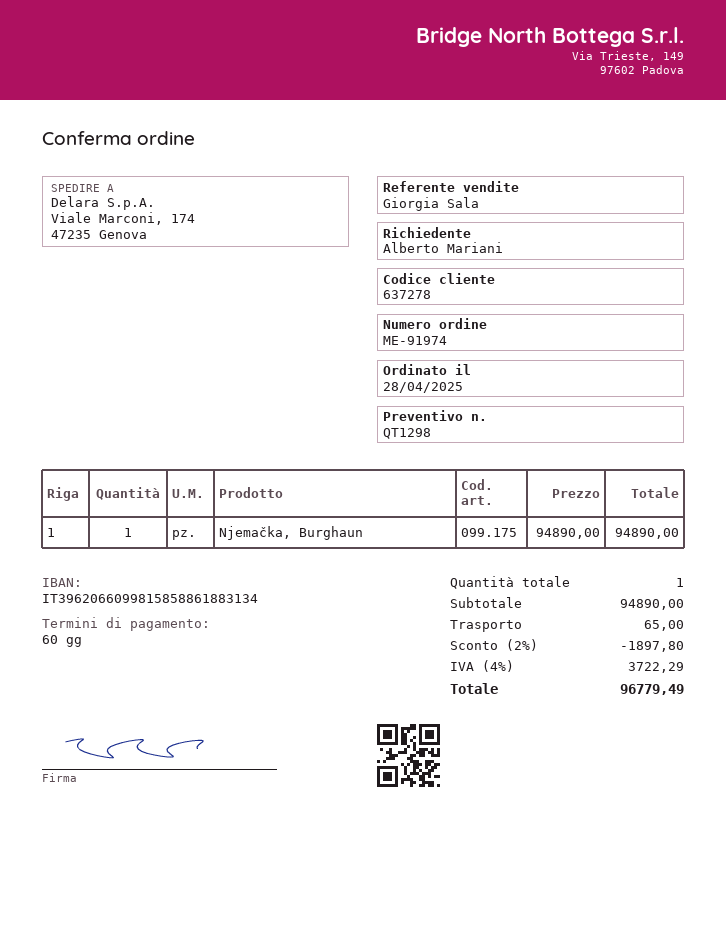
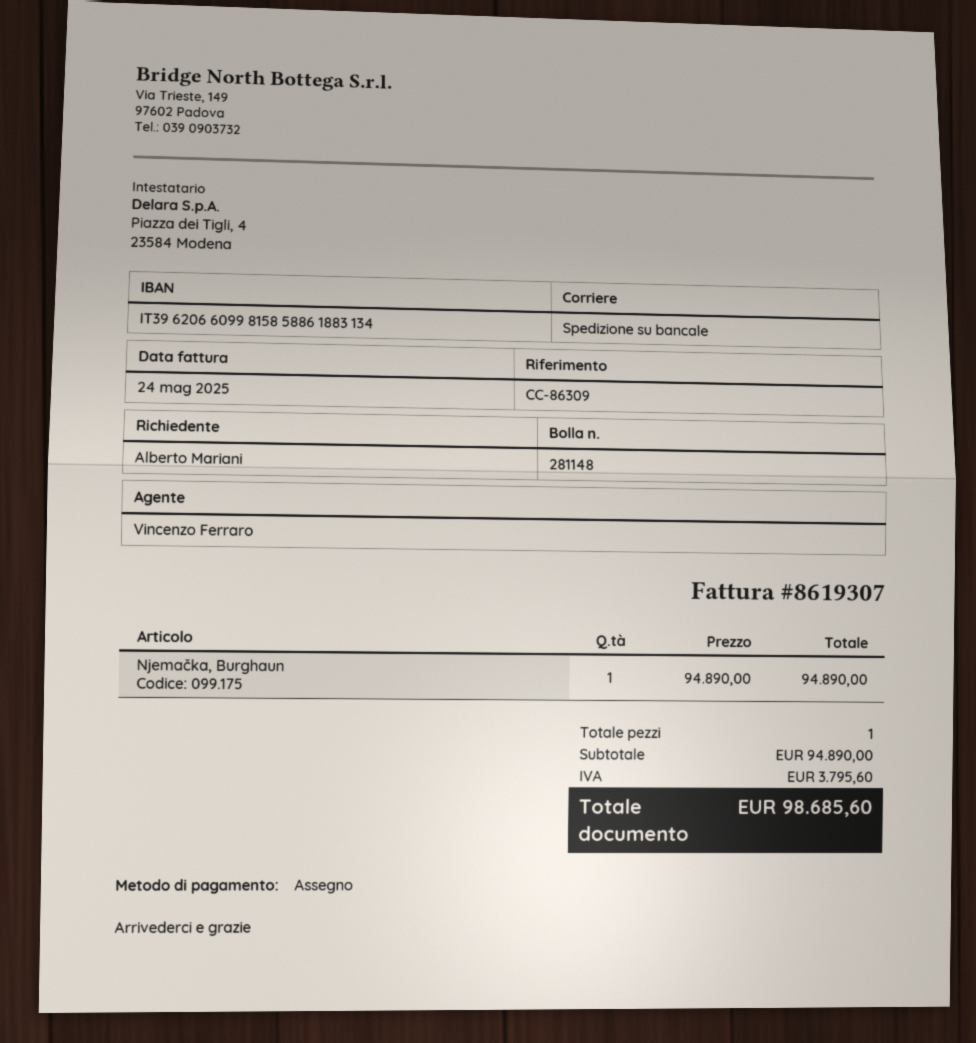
sales rep: Giorgia Sala -> Vincenzo Ferraro
discount: 2% = 1897.80 -> none
shipping: 65.00 -> none
tax: 3722.29 -> 3795.60
total: 96779.49 -> 98685.60

